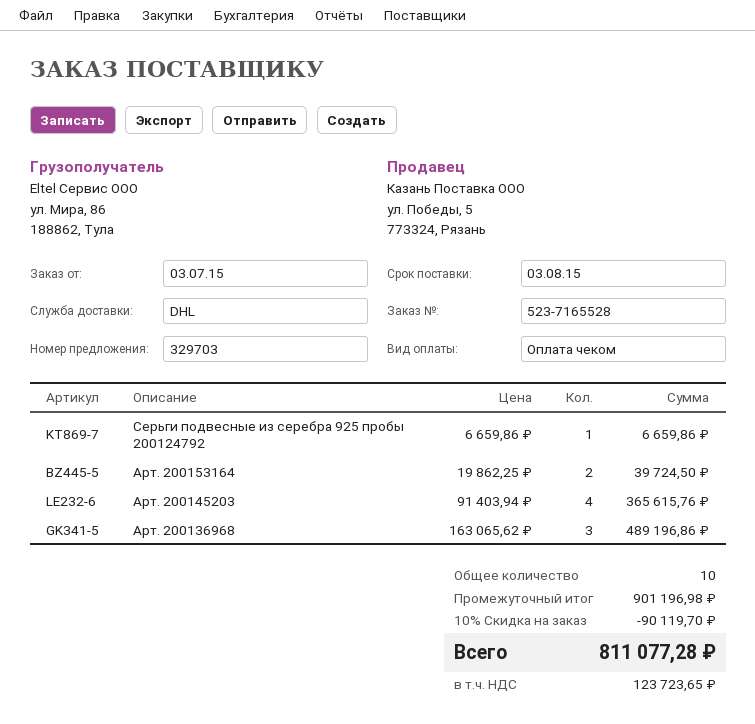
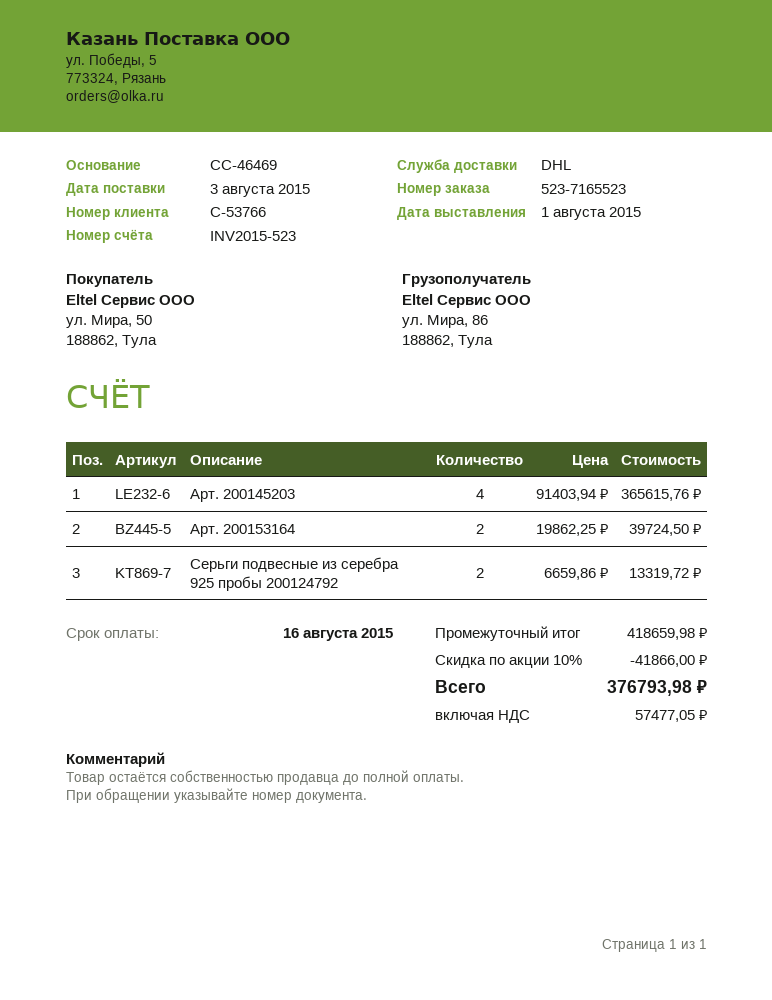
order number: 523-7165528 -> 523-7165523
Серьги подвесные из серебра 925 пробы 200124792: 1 x 6659.86 = 6659.86 -> 2 x 6659.86 = 13319.72
Арт. 200136968: 3 x 163065.62 = 489196.86 -> none
subtotal: 901196.98 -> 418659.98
discount: 10% = 90119.70 -> 10% = 41866.00
tax: 123723.65 -> 57477.05
total: 811077.28 -> 376793.98

